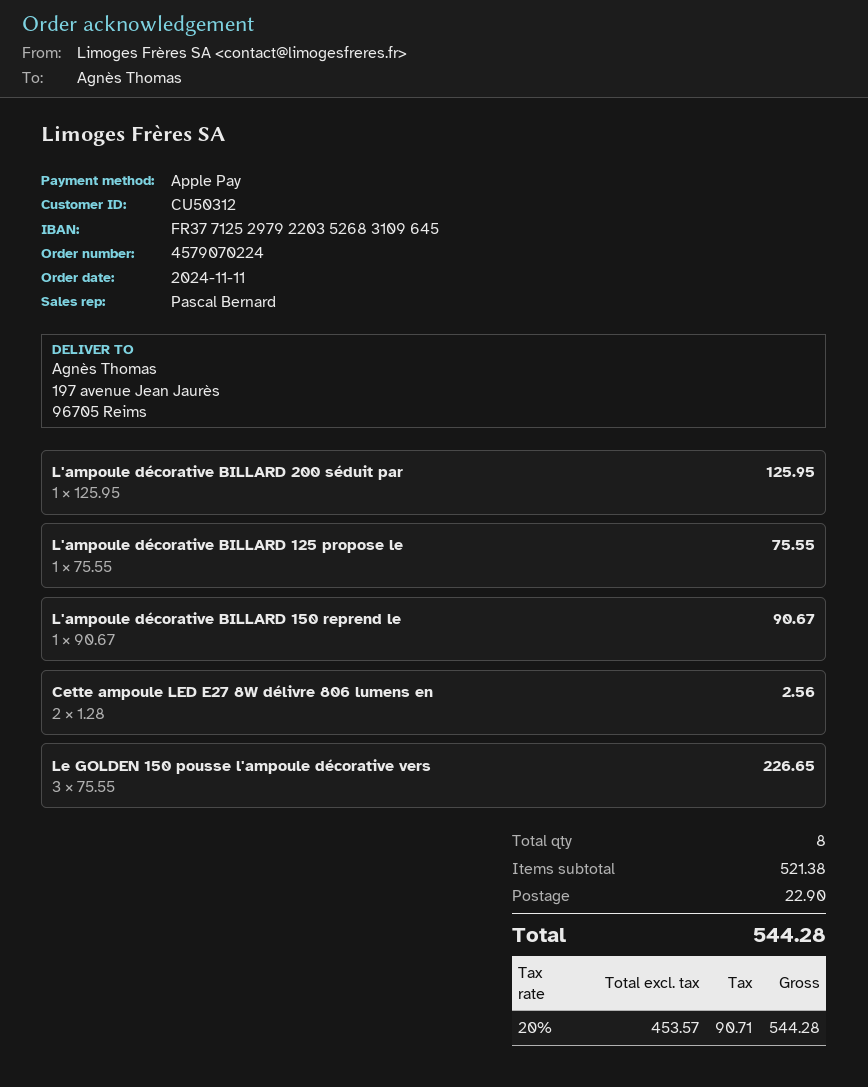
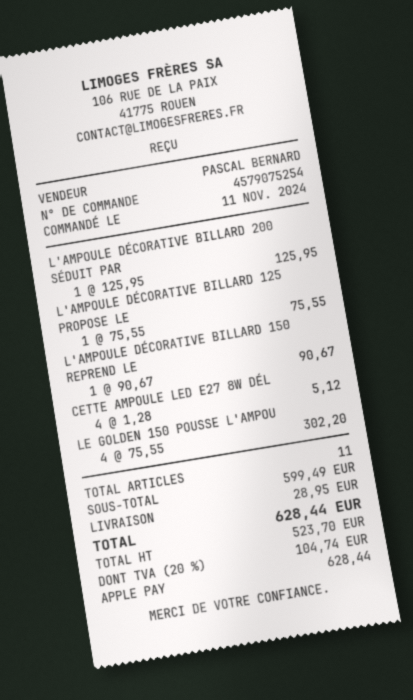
order number: 4579070224 -> 4579075254
Cette ampoule LED E27 8W délivre 806 lumens en: 2 x 1.28 = 2.56 -> 4 x 1.28 = 5.12
Le GOLDEN 150 pousse l'ampoule décorative vers: 3 x 75.55 = 226.65 -> 4 x 75.55 = 302.20
total quantity: 8 -> 11
subtotal: 521.38 -> 599.49
shipping: 22.90 -> 28.95
net: 453.57 -> 523.70
tax: 20% = 90.71 -> 20% = 104.74
total: 544.28 -> 628.44

